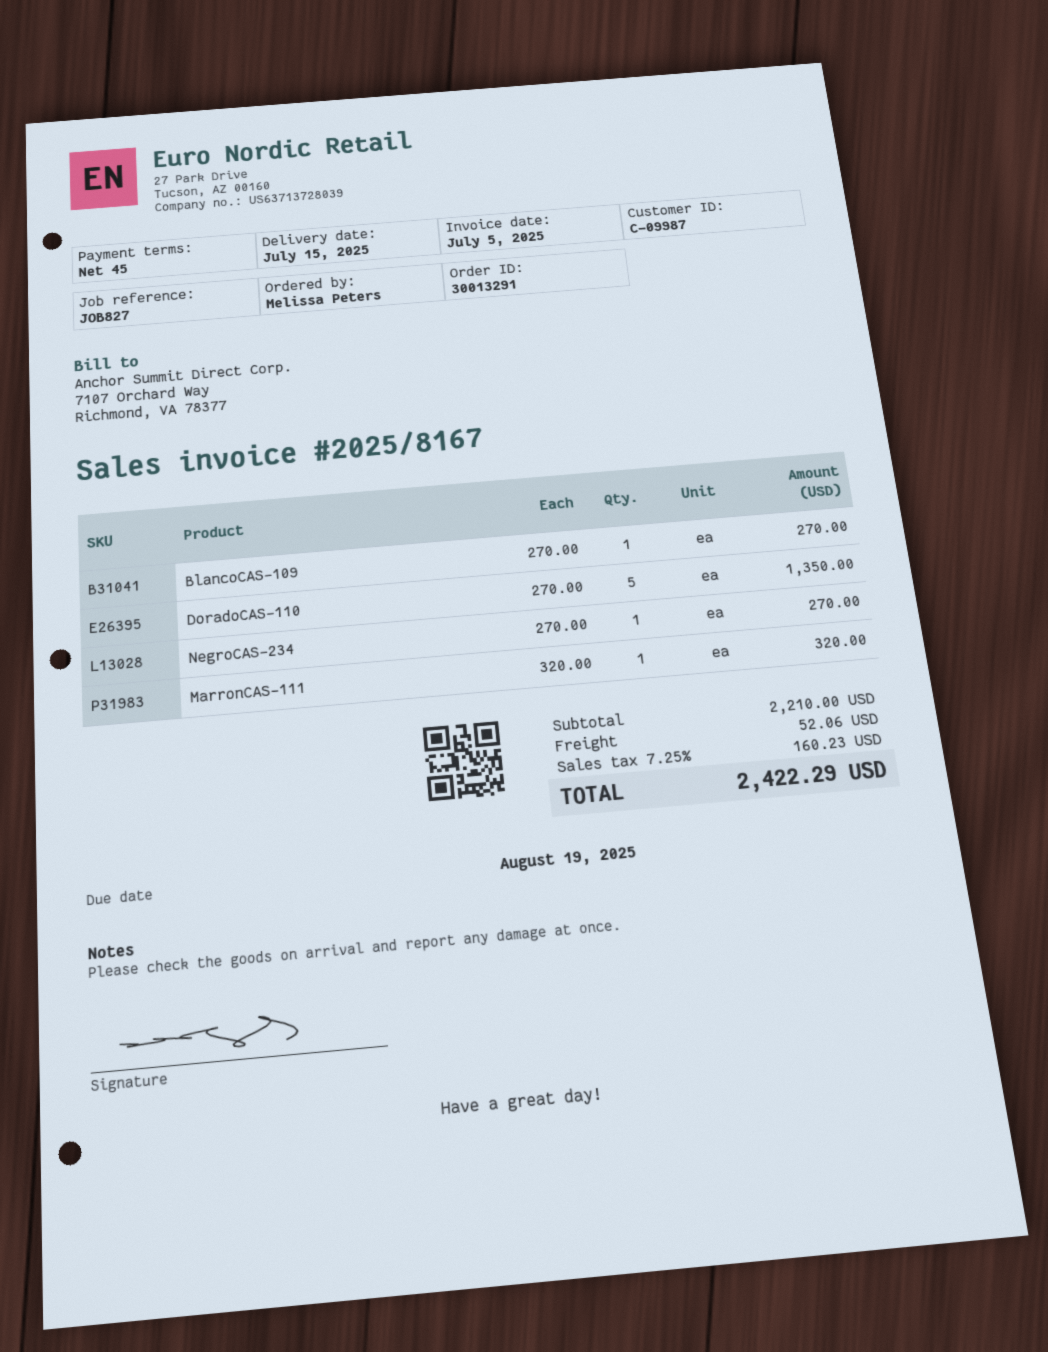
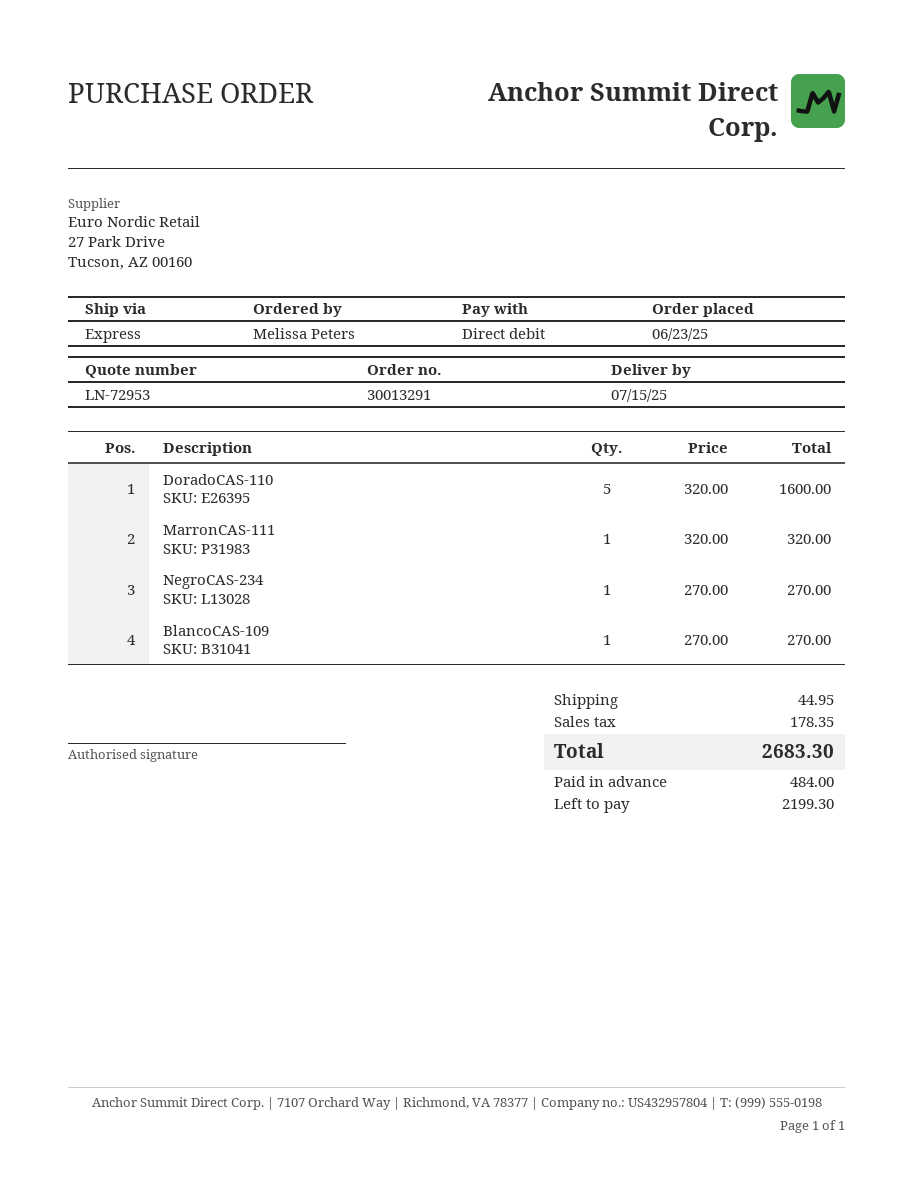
DoradoCAS-110: 5 x 270.00 = 1350.00 -> 5 x 320.00 = 1600.00
shipping: 52.06 -> 44.95
tax: 160.23 -> 178.35
total: 2422.29 -> 2683.30

